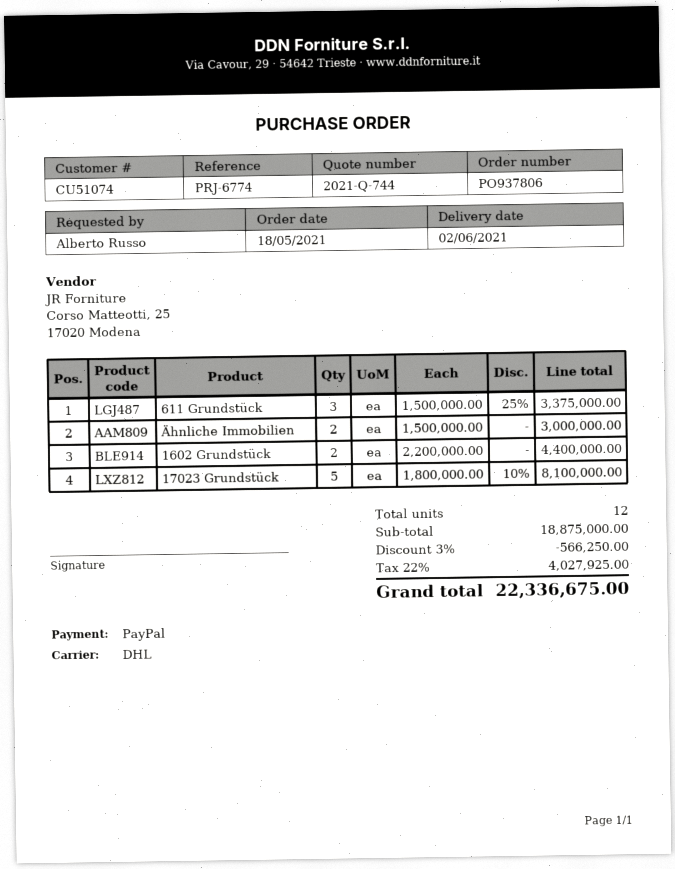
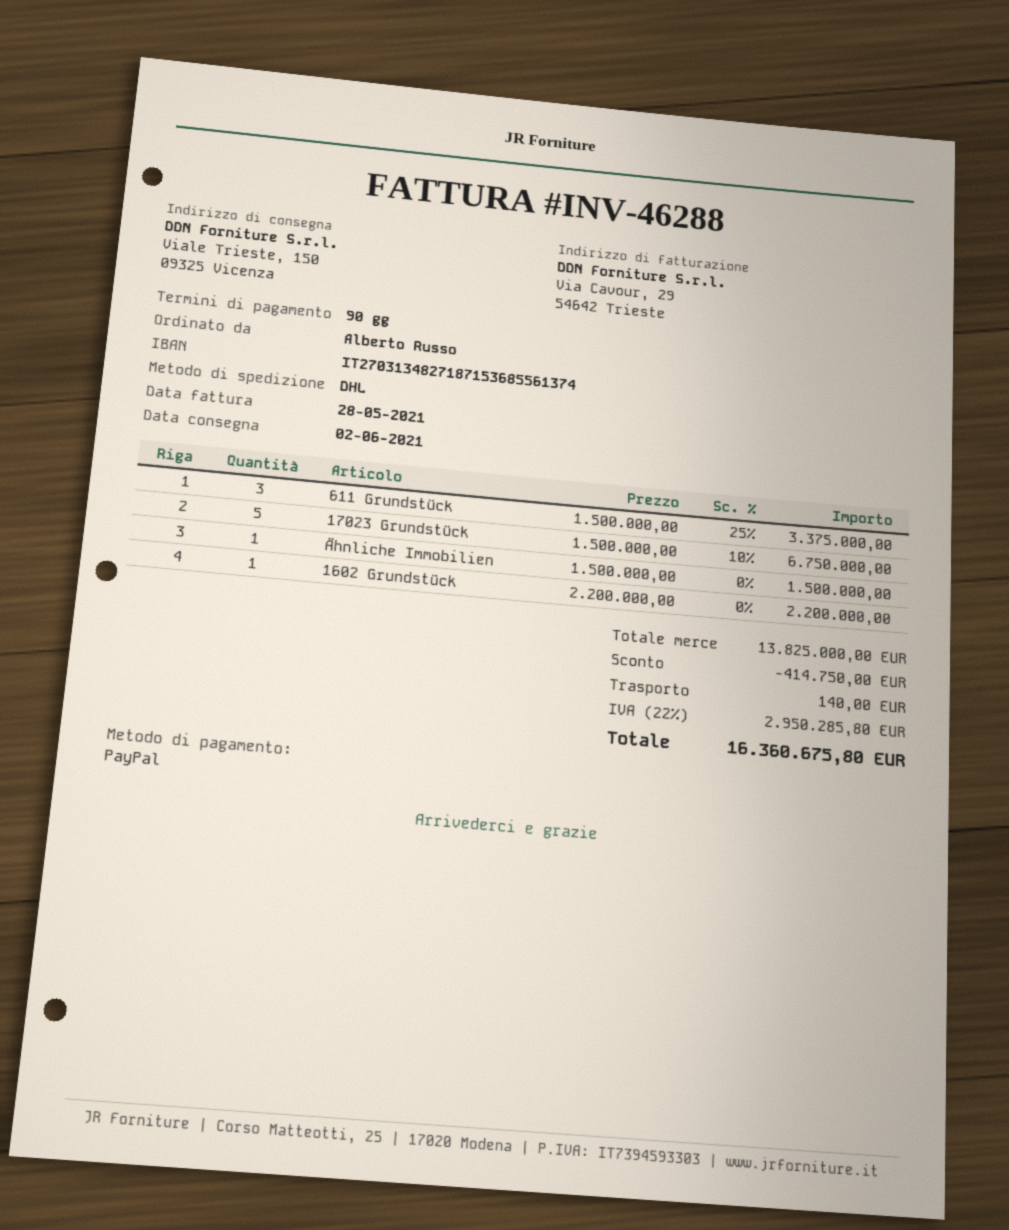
Ähnliche Immobilien: 2 x 1500000.00 = 3000000.00 -> 1 x 1500000.00 = 1500000.00
1602 Grundstück: 2 x 2200000.00 = 4400000.00 -> 1 x 2200000.00 = 2200000.00
17023 Grundstück: 5 x 1800000.00 - 10% = 8100000.00 -> 5 x 1500000.00 - 10% = 6750000.00
subtotal: 18875000.00 -> 13825000.00
discount: 566250.00 -> 414750.00
shipping: none -> 140.00
tax: 22% = 4027925.00 -> 22% = 2950285.80
total: 22336675.00 -> 16360675.80

